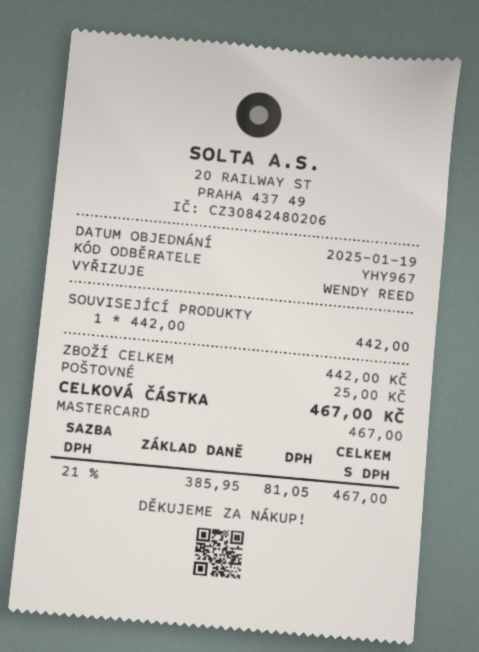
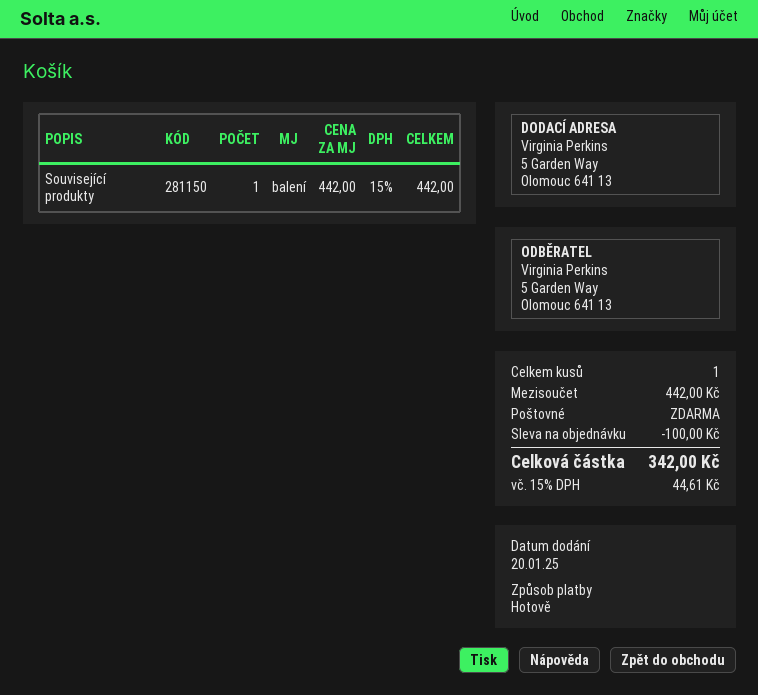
payment method: Mastercard -> cash
discount: none -> 100.00
shipping: 25.00 -> 0.00
tax: 21% = 81.05 -> 15% = 44.61
total: 467.00 -> 342.00

